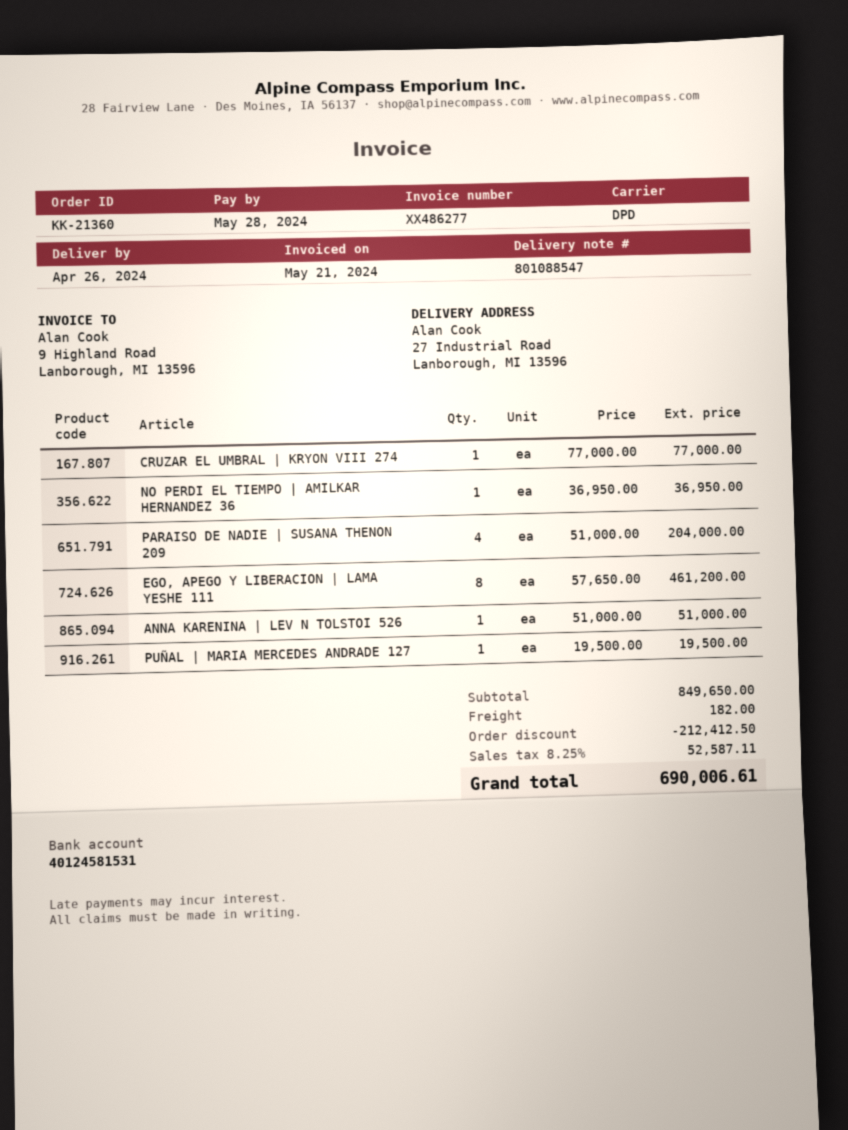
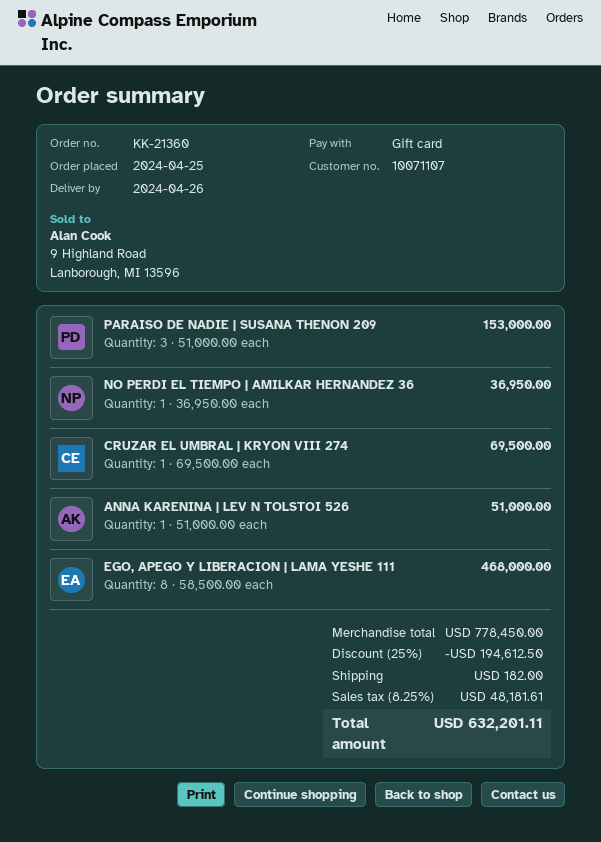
CRUZAR EL UMBRAL | KRYON VIII 274: 1 x 77000.00 = 77000.00 -> 1 x 69500.00 = 69500.00
PARAISO DE NADIE | SUSANA THENON 209: 4 x 51000.00 = 204000.00 -> 3 x 51000.00 = 153000.00
EGO, APEGO Y LIBERACION | LAMA YESHE 111: 8 x 57650.00 = 461200.00 -> 8 x 58500.00 = 468000.00
PUÑAL | MARIA MERCEDES ANDRADE 127: 1 x 19500.00 = 19500.00 -> none
subtotal: 849650.00 -> 778450.00
discount: 212412.50 -> 194612.50
tax: 8.25% = 52587.11 -> 8.25% = 48181.61
total: 690006.61 -> 632201.11

